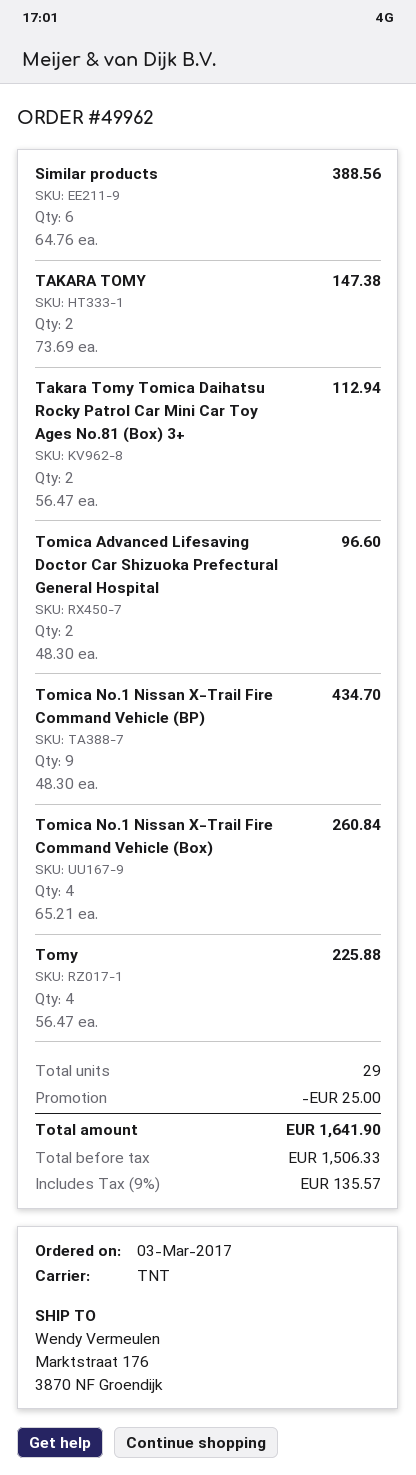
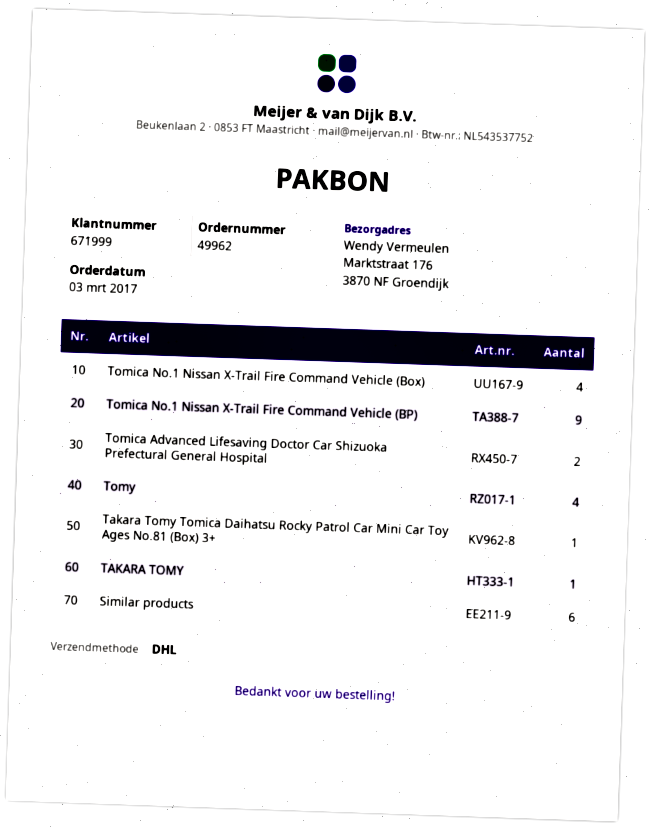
shipping method: TNT -> DHL
TAKARA TOMY: 2 -> 1
Takara Tomy Tomica Daihatsu Rocky Patrol Car Mini Car Toy Ages No.81 (Box) 3+: 2 -> 1

